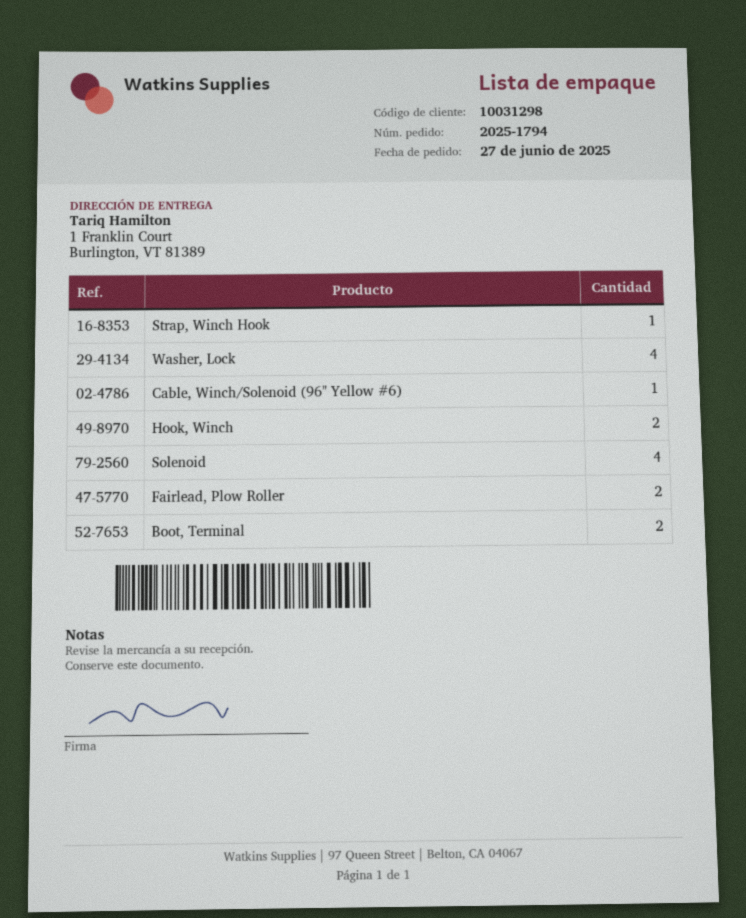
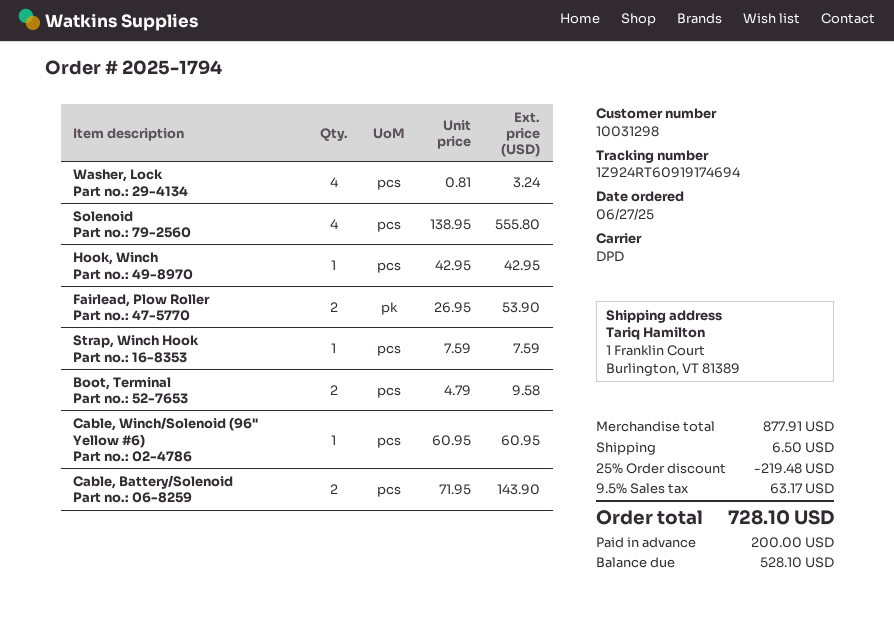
Hook, Winch: 2 -> 1
Cable, Battery/Solenoid: none -> 2

